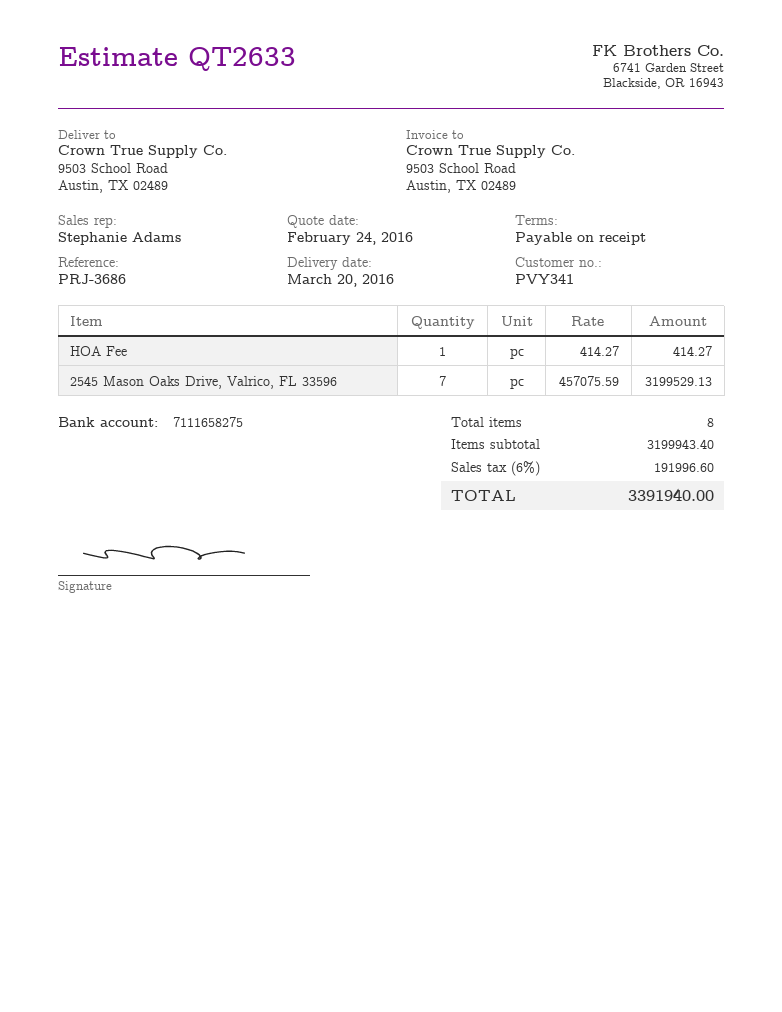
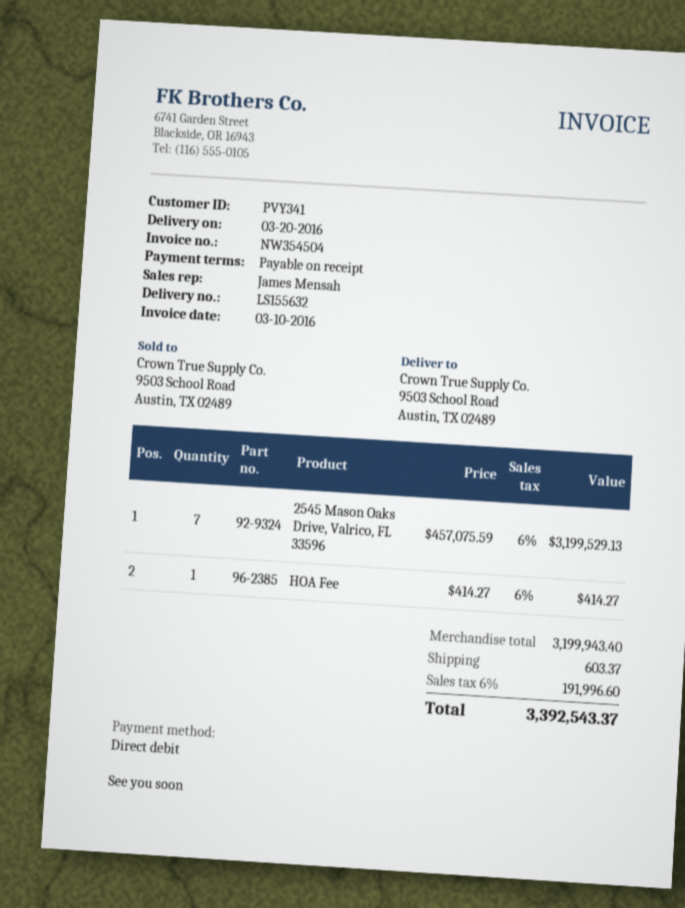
sales rep: Stephanie Adams -> James Mensah
shipping: none -> 603.37
total: 3391940.00 -> 3392543.37

